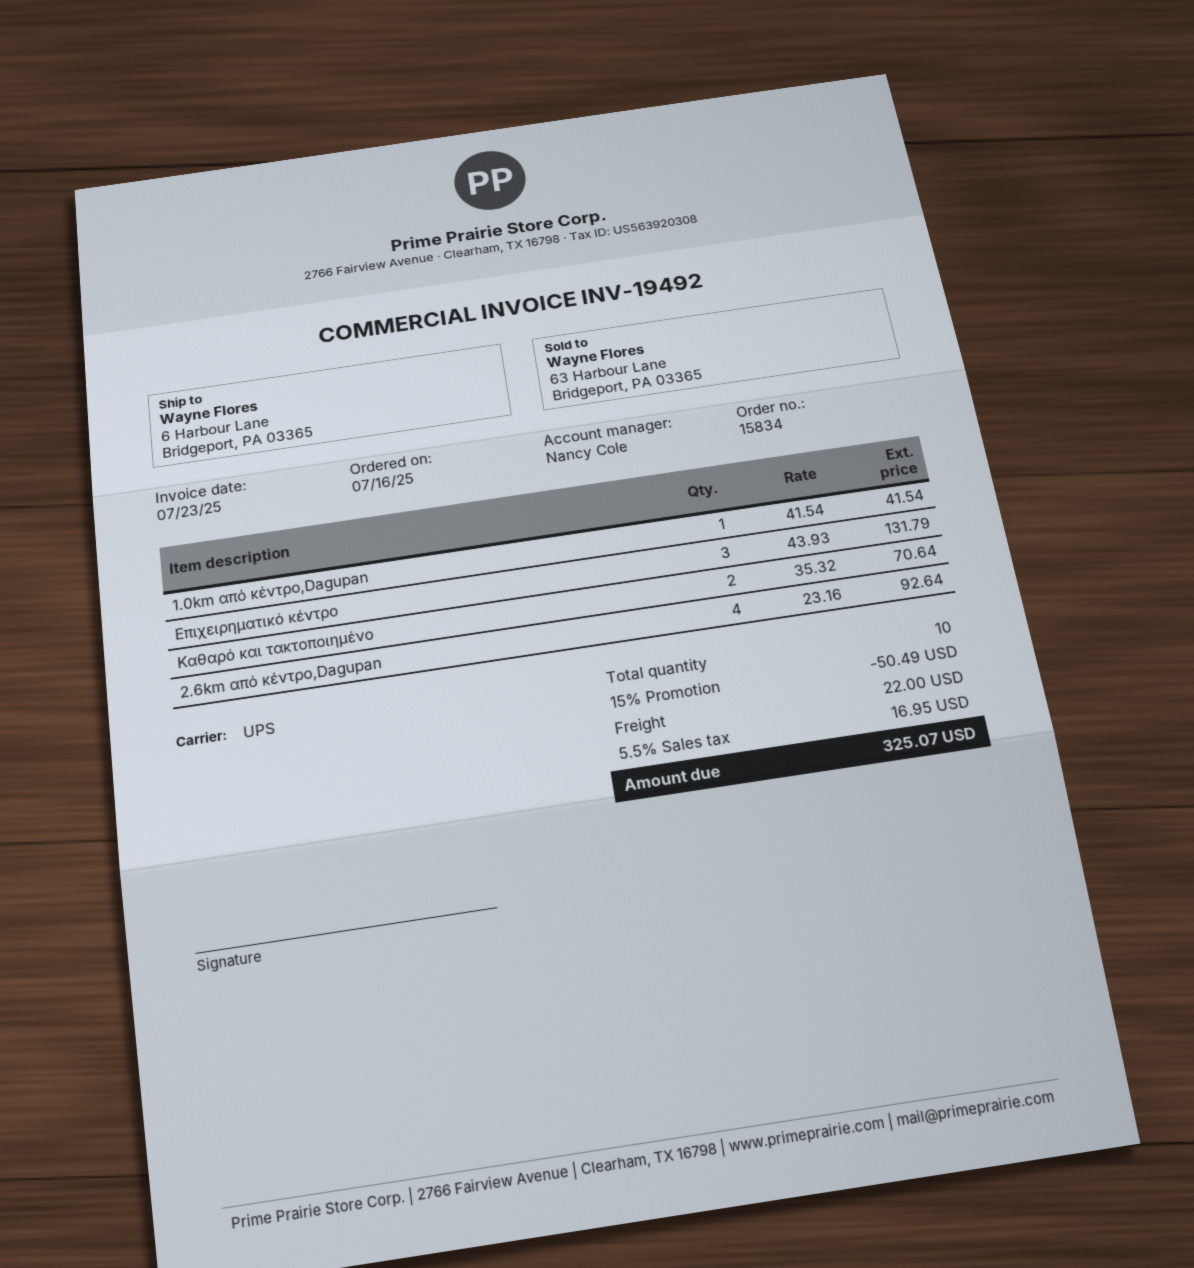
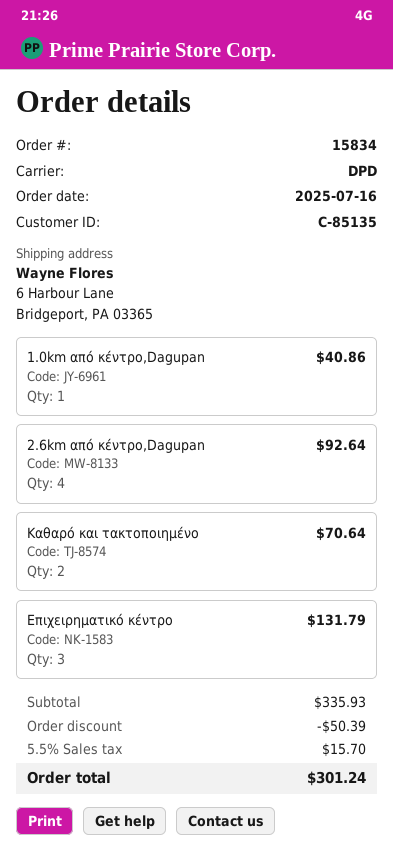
shipping method: UPS -> DPD
1.0km από κέντρο,Dagupan: 1 for 41.54 -> 1 for 40.86
discount: 50.49 -> 50.39
shipping: 22.00 -> none
tax: 5.5% = 16.95 -> 5.5% = 15.70
total: 325.07 -> 301.24

